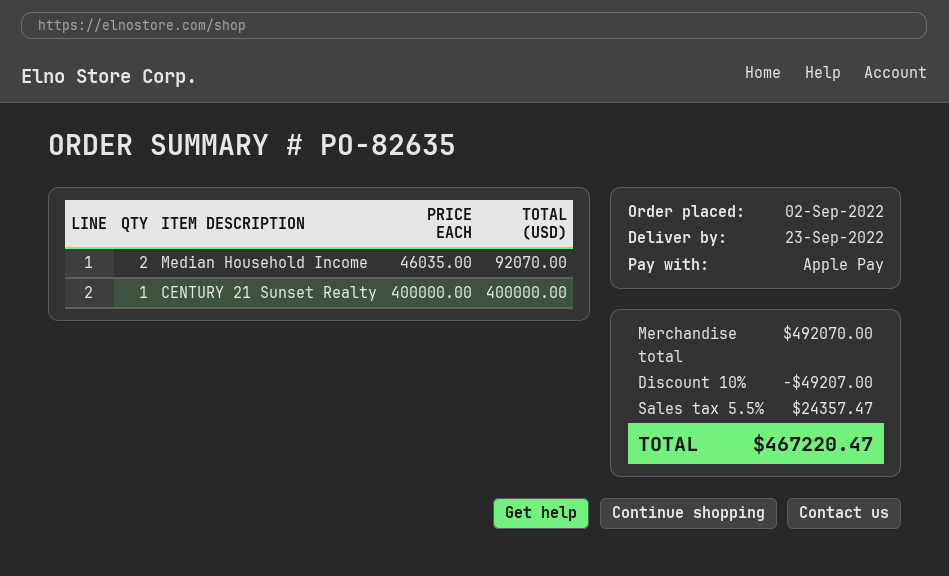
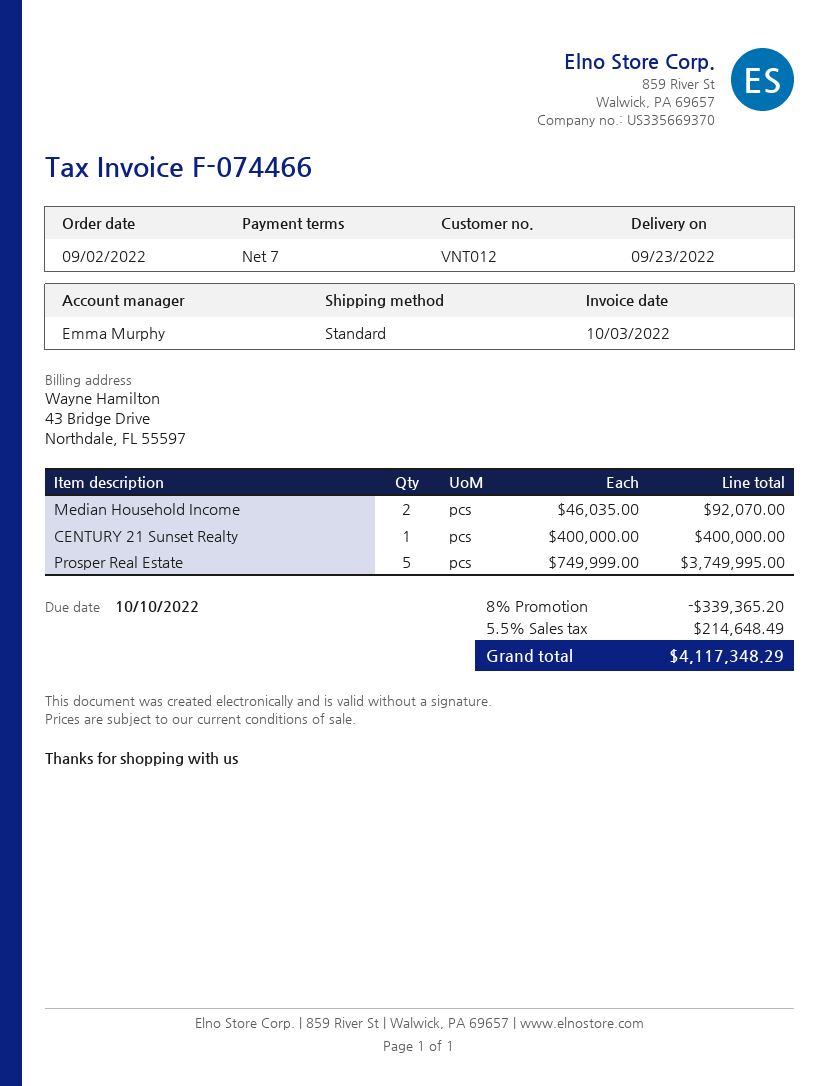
Prosper Real Estate: none -> 5 x 749999.00 = 3749995.00
discount: 10% = 49207.00 -> 8% = 339365.20
tax: 5.5% = 24357.47 -> 5.5% = 214648.49
total: 467220.47 -> 4117348.29

